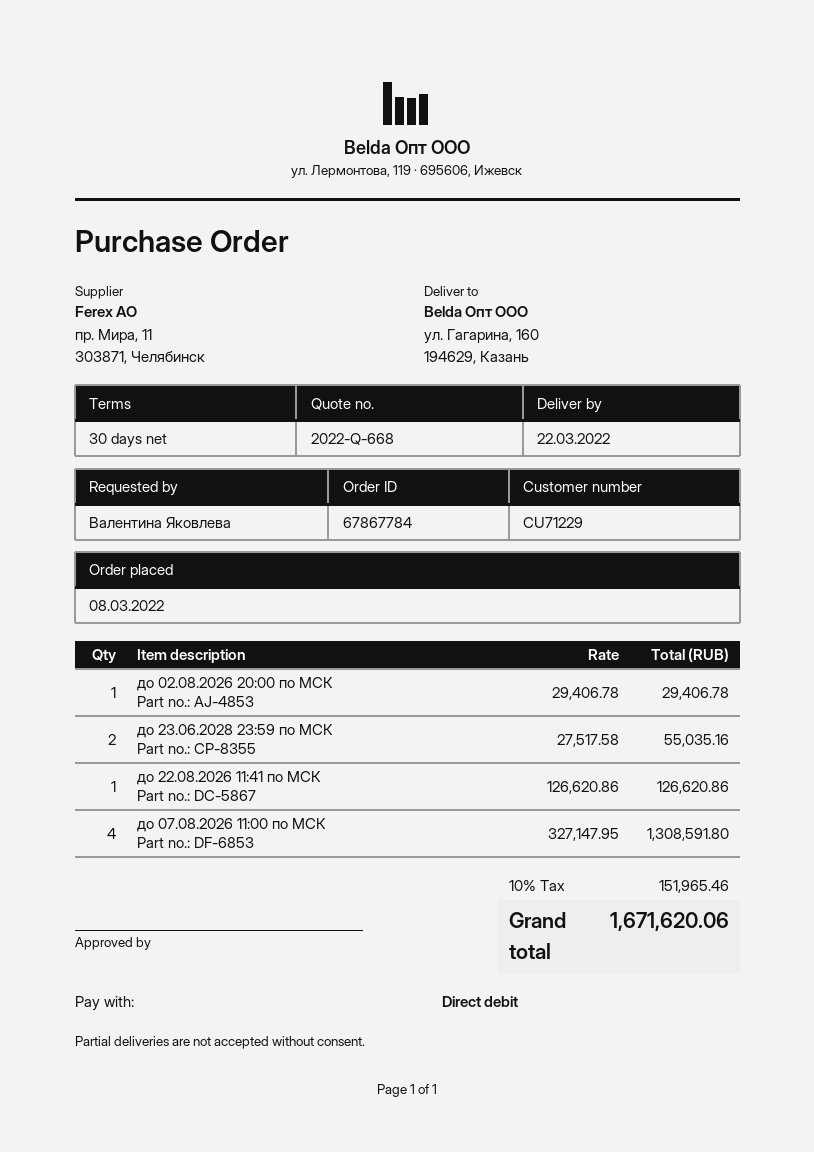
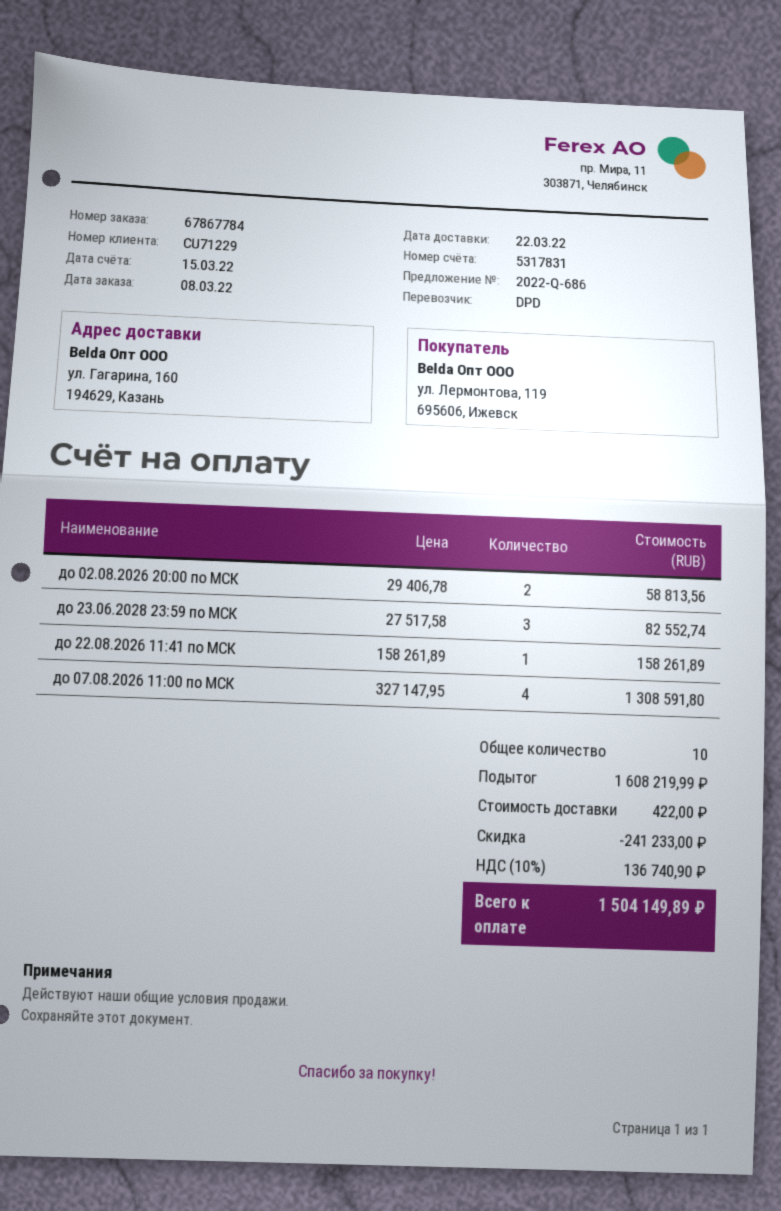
quote number: 2022-Q-668 -> 2022-Q-686
до 02.08.2026 20:00 по МСК: 1 x 29406.78 = 29406.78 -> 2 x 29406.78 = 58813.56
до 23.06.2028 23:59 по МСК: 2 x 27517.58 = 55035.16 -> 3 x 27517.58 = 82552.74
до 22.08.2026 11:41 по МСК: 1 x 126620.86 = 126620.86 -> 1 x 158261.89 = 158261.89
discount: none -> 241233.00
shipping: none -> 422.00
tax: 10% = 151965.46 -> 10% = 136740.90
total: 1671620.06 -> 1504149.89

